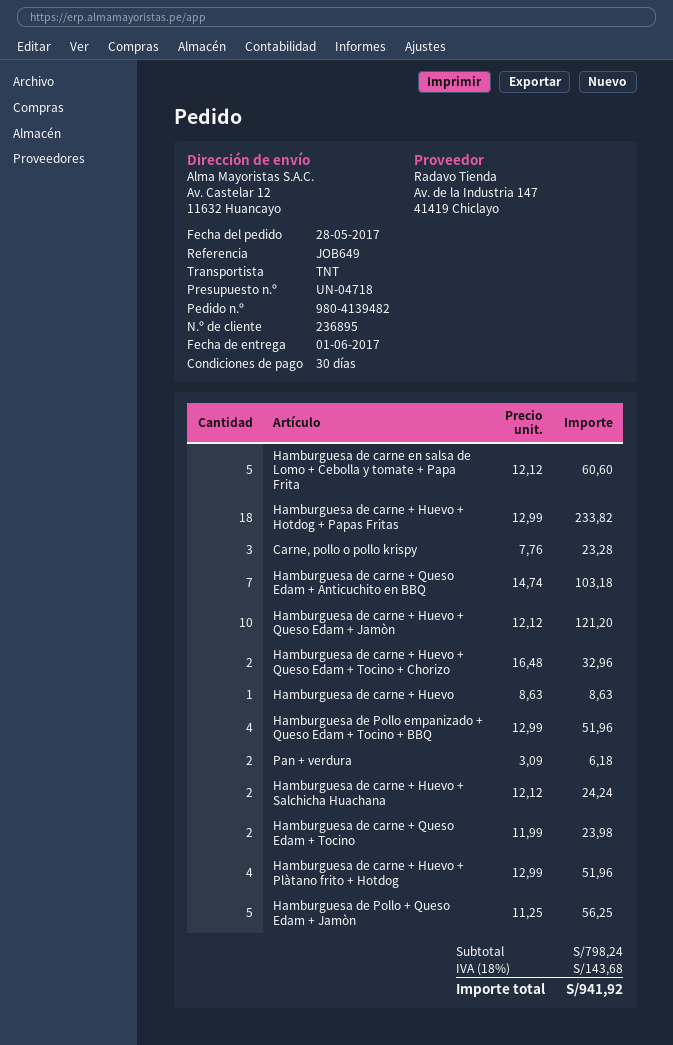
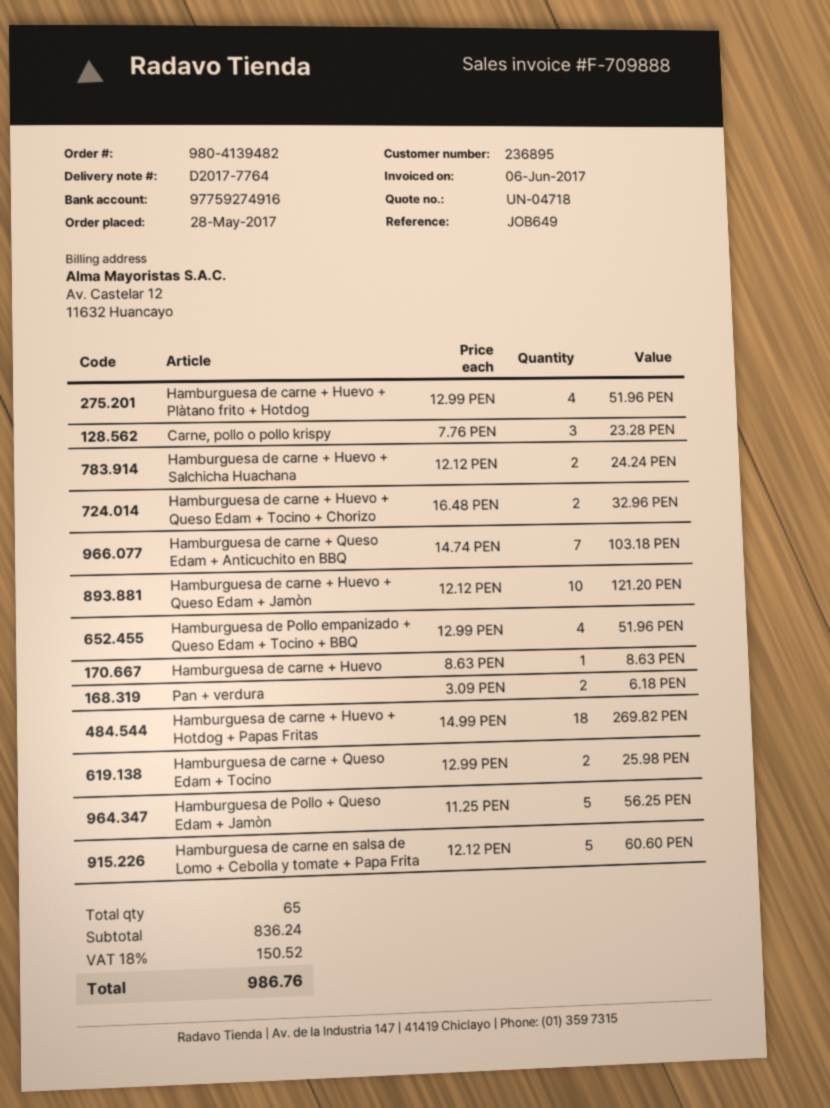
Hamburguesa de carne + Huevo + Hotdog + Papas Fritas: 18 x 12.99 = 233.82 -> 18 x 14.99 = 269.82
Hamburguesa de carne + Queso Edam + Tocino: 2 x 11.99 = 23.98 -> 2 x 12.99 = 25.98
subtotal: 798.24 -> 836.24
tax: 18% = 143.68 -> 18% = 150.52
total: 941.92 -> 986.76

